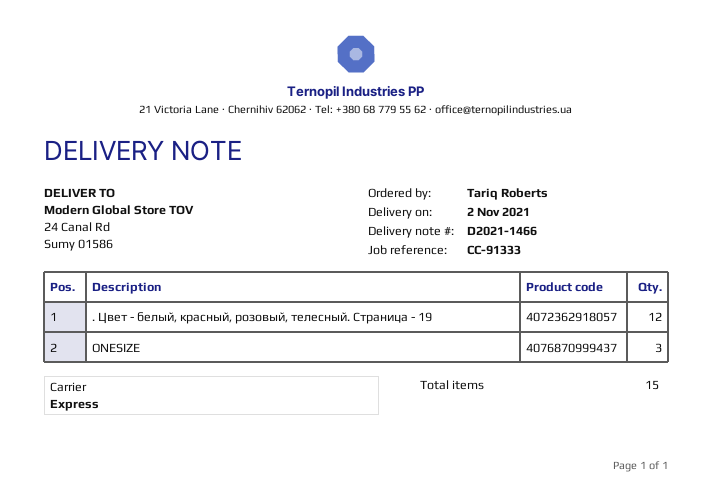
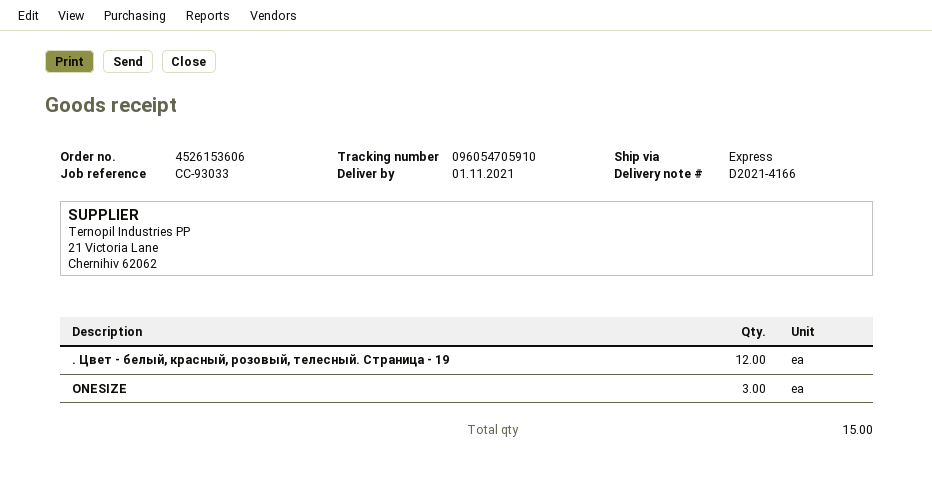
delivery note number: D2021-1466 -> D2021-4166
delivery date: 2021-11-02 -> 2021-11-01
reference: CC-91333 -> CC-93033

